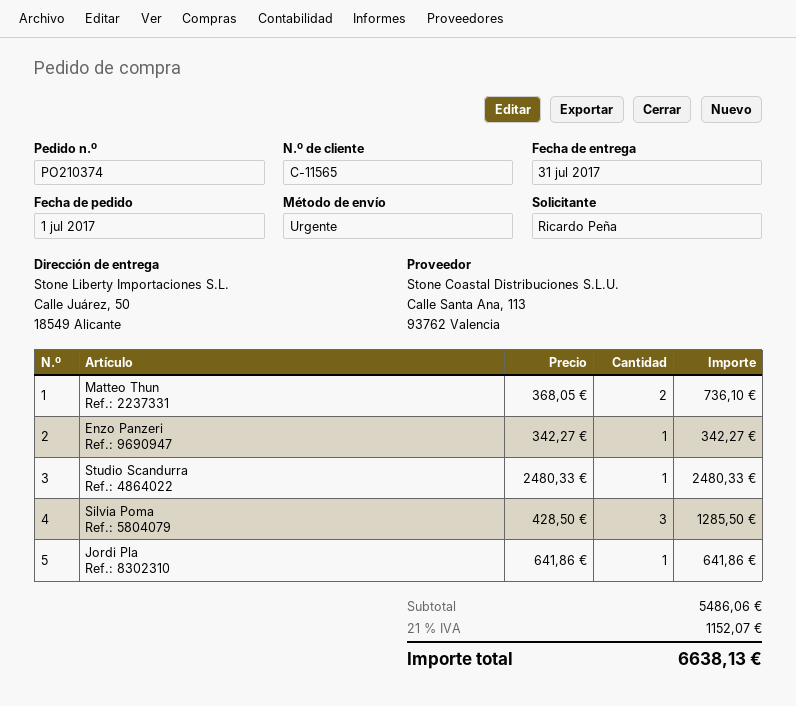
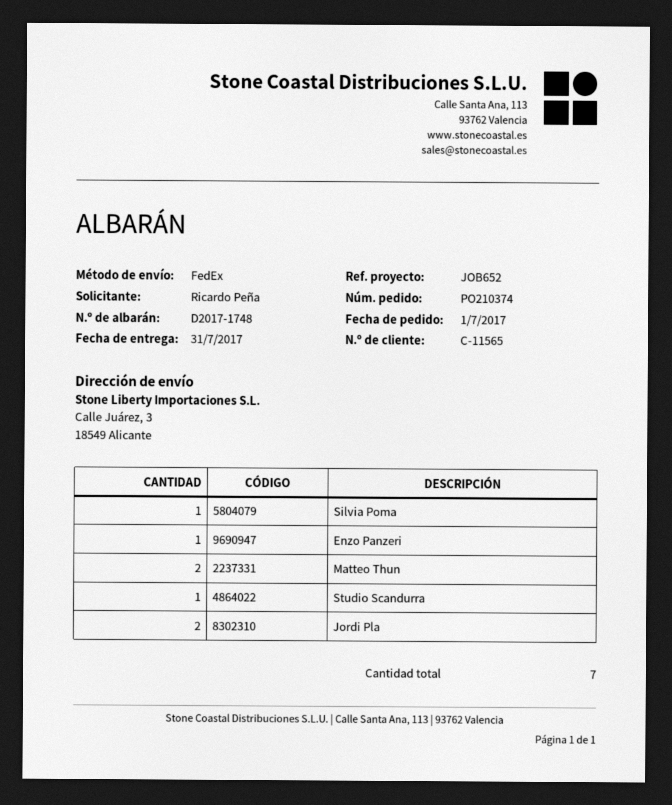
shipping method: express -> FedEx
ship to: Calle Juárez, 50, 18549 Alicante -> Calle Juárez, 3, 18549 Alicante
Silvia Poma: 3 -> 1
Jordi Pla: 1 -> 2

